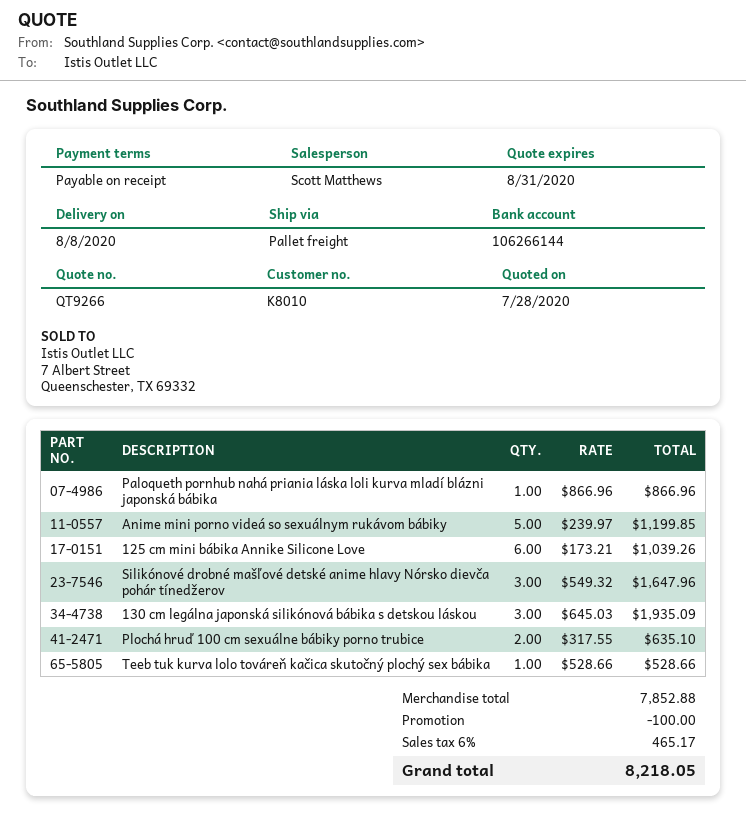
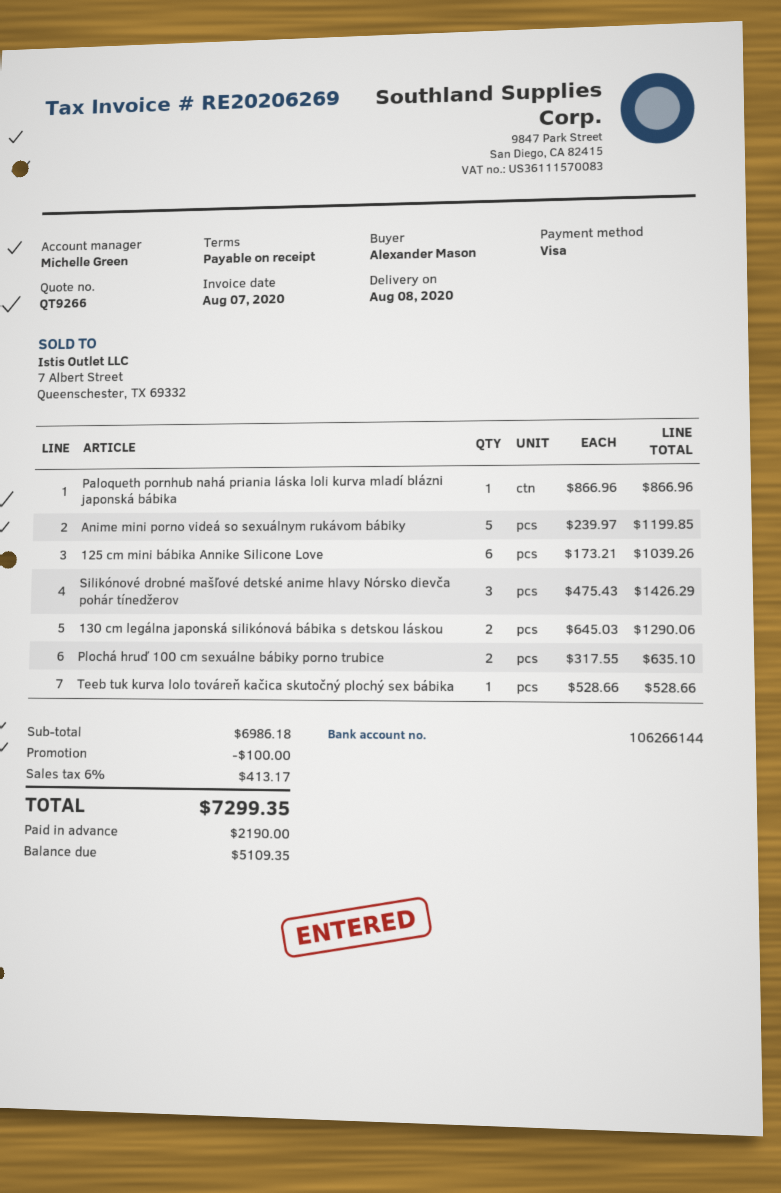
sales rep: Scott Matthews -> Michelle Green
Silikónové drobné mašľové detské anime hlavy Nórsko dievča pohár tínedžerov: 3 x 549.32 = 1647.96 -> 3 x 475.43 = 1426.29
130 cm legálna japonská silikónová bábika s detskou láskou: 3 x 645.03 = 1935.09 -> 2 x 645.03 = 1290.06
subtotal: 7852.88 -> 6986.18
tax: 6% = 465.17 -> 6% = 413.17
total: 8218.05 -> 7299.35

